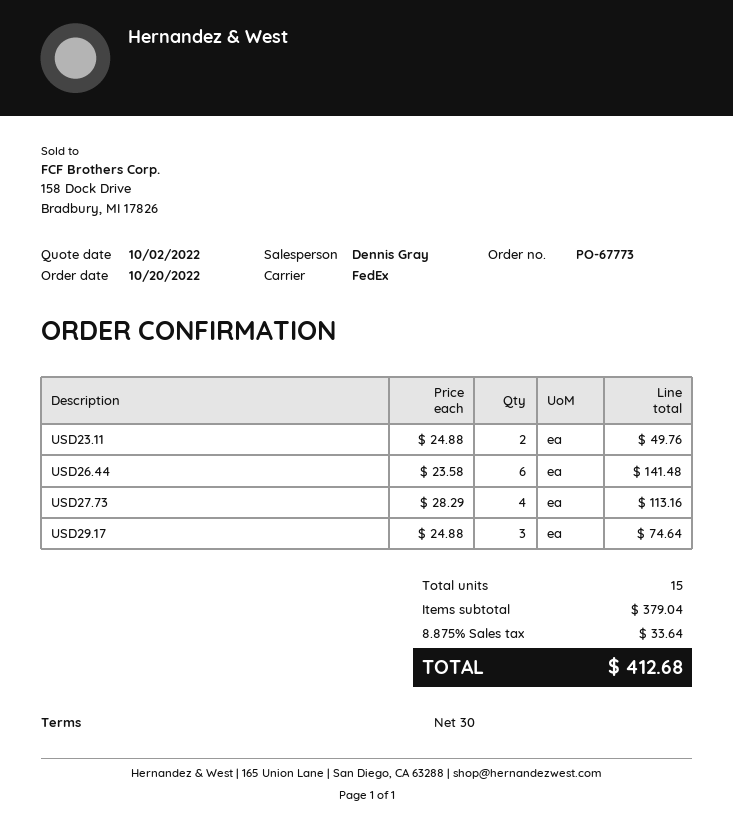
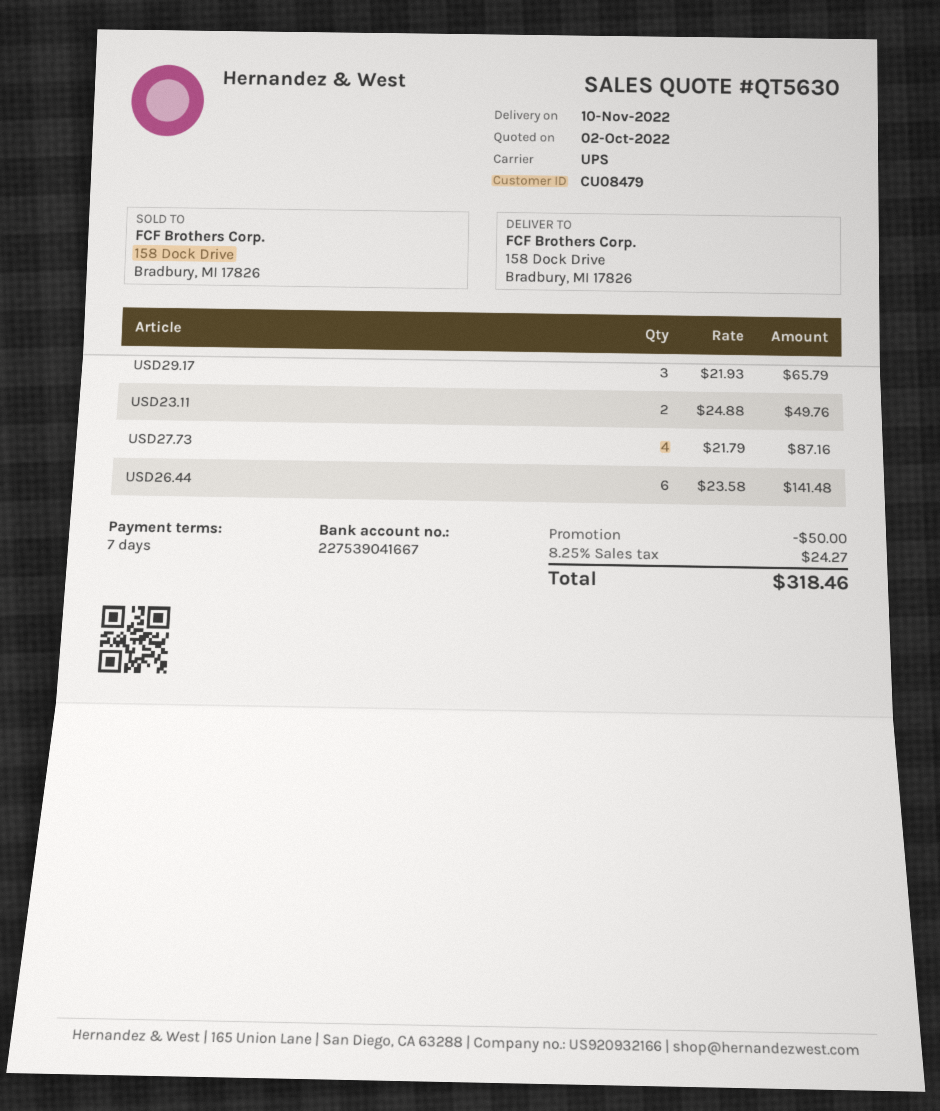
payment terms: 30 days -> 7 days
shipping method: FedEx -> UPS
USD27.73: 4 x 28.29 = 113.16 -> 4 x 21.79 = 87.16
USD29.17: 3 x 24.88 = 74.64 -> 3 x 21.93 = 65.79
discount: none -> 50.00
tax: 8.875% = 33.64 -> 8.25% = 24.27
total: 412.68 -> 318.46

